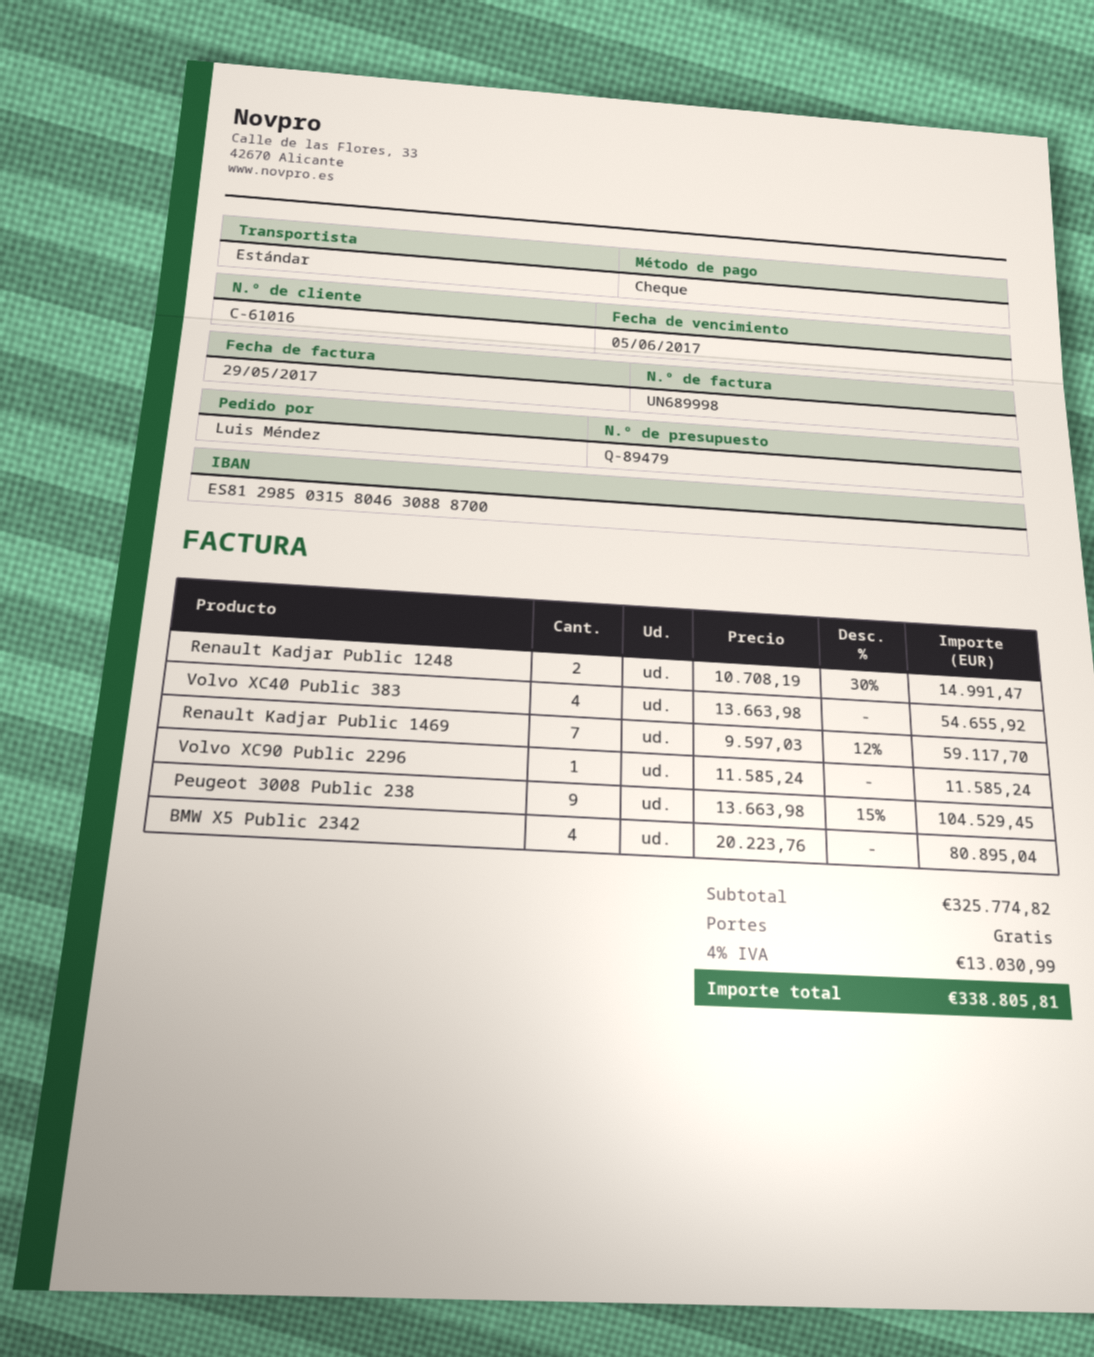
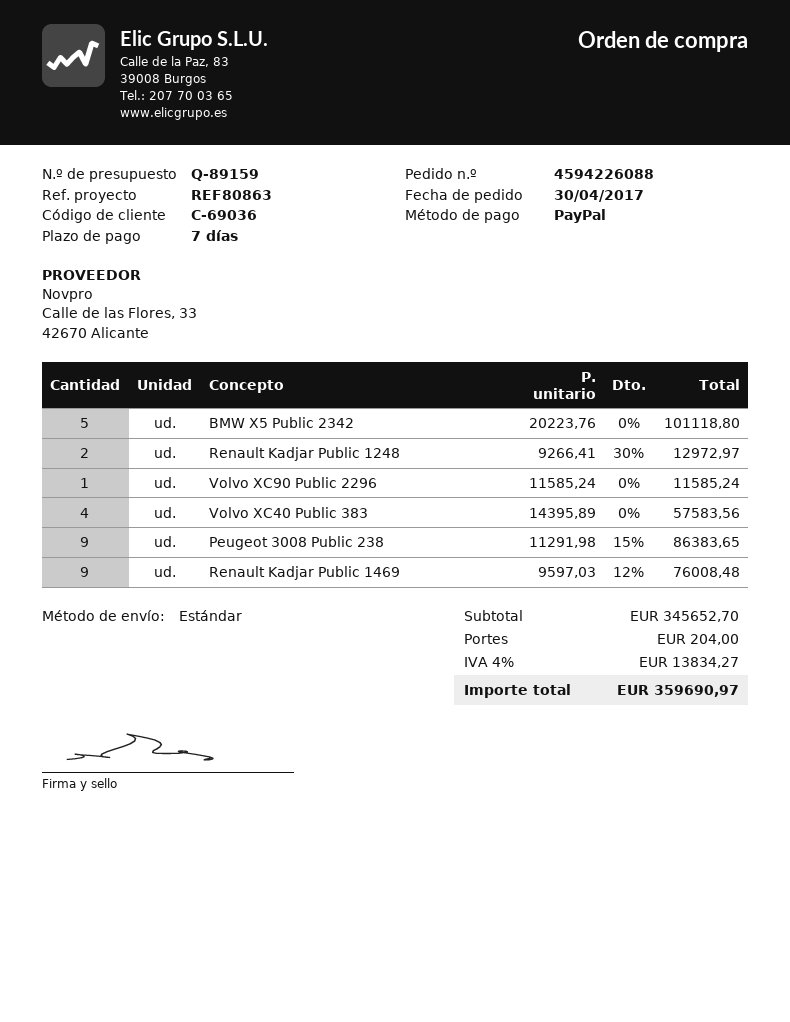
quote number: Q-89479 -> Q-89159
customer number: C-61016 -> C-69036
payment method: cheque -> PayPal
Renault Kadjar Public 1248: 2 x 10708.19 - 30% = 14991.47 -> 2 x 9266.41 - 30% = 12972.97
Volvo XC40 Public 383: 4 x 13663.98 = 54655.92 -> 4 x 14395.89 = 57583.56
Renault Kadjar Public 1469: 7 x 9597.03 - 12% = 59117.70 -> 9 x 9597.03 - 12% = 76008.48
Peugeot 3008 Public 238: 9 x 13663.98 - 15% = 104529.45 -> 9 x 11291.98 - 15% = 86383.65
BMW X5 Public 2342: 4 x 20223.76 = 80895.04 -> 5 x 20223.76 = 101118.80
subtotal: 325774.82 -> 345652.70
shipping: 0.00 -> 204.00
tax: 4% = 13030.99 -> 4% = 13834.27
total: 338805.81 -> 359690.97

